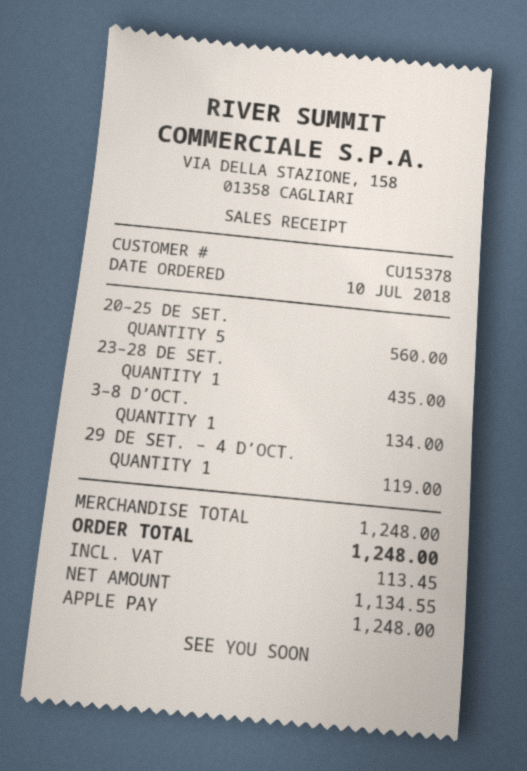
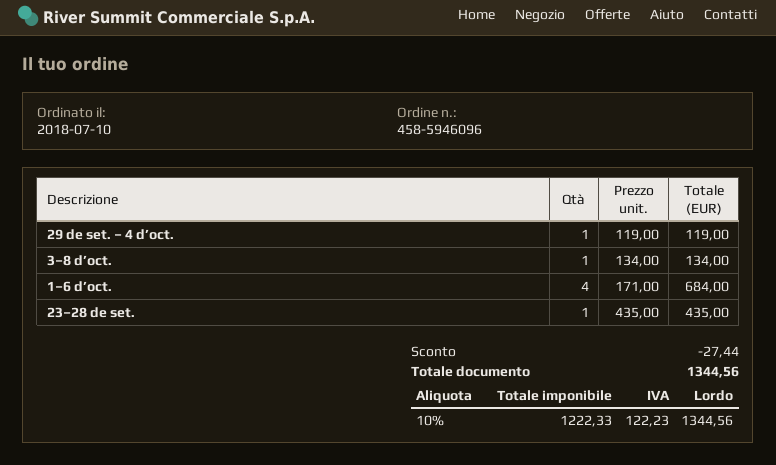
20–25 DE SET.: 5 for 560.00 -> none
1–6 d’oct.: none -> 4 for 684.00
discount: none -> 27.44
net: 1134.55 -> 1222.33
tax: 113.45 -> 122.23
total: 1248.00 -> 1344.56

